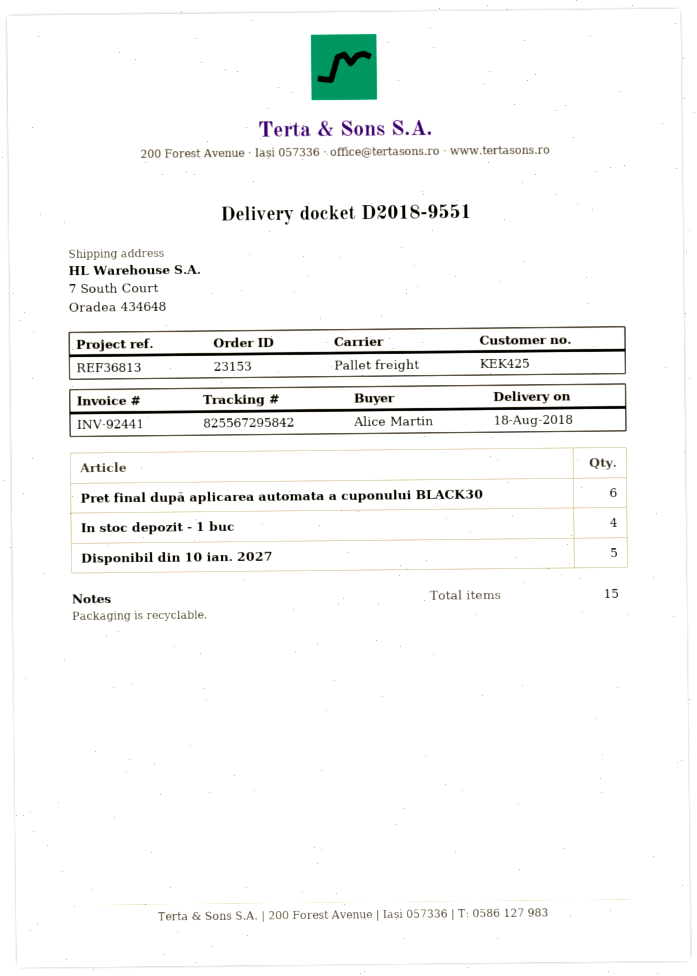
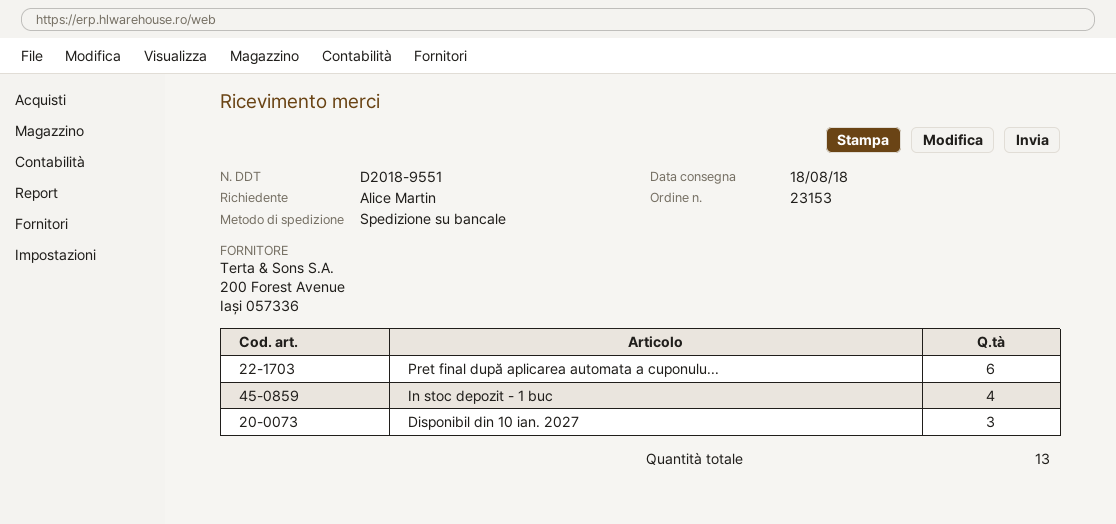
Disponibil din 10 ian. 2027: 5 -> 3
total quantity: 15 -> 13

